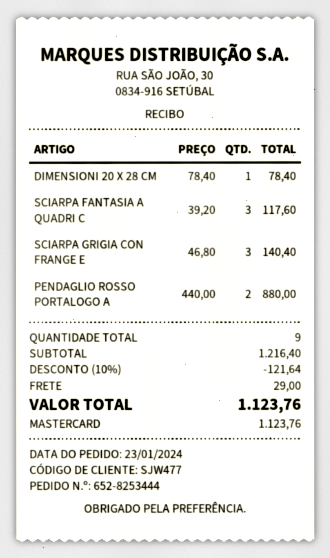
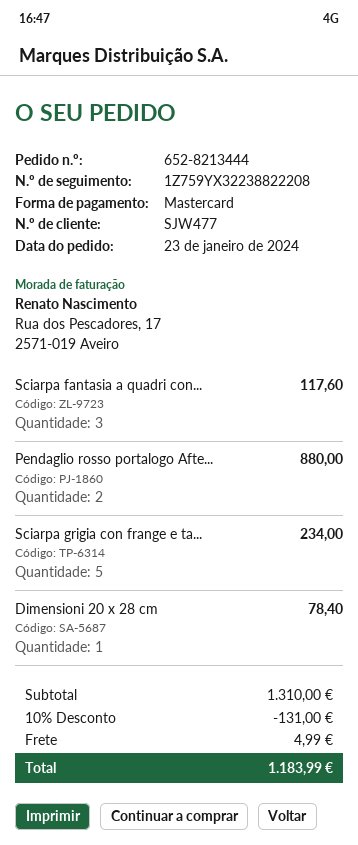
order number: 652-8253444 -> 652-8213444
SCIARPA GRIGIA CON FRANGE E: 3 for 140.40 -> 5 for 234.00
subtotal: 1216.40 -> 1310.00
discount: 10% = 121.64 -> 10% = 131.00
shipping: 29.00 -> 4.99
total: 1123.76 -> 1183.99

